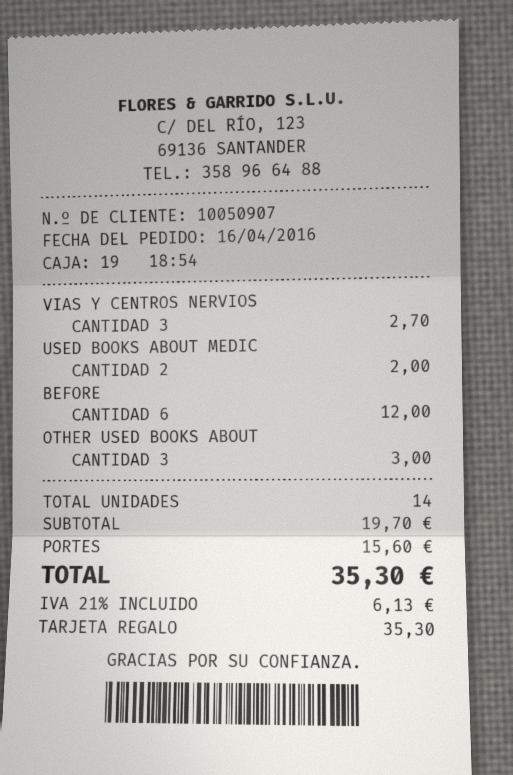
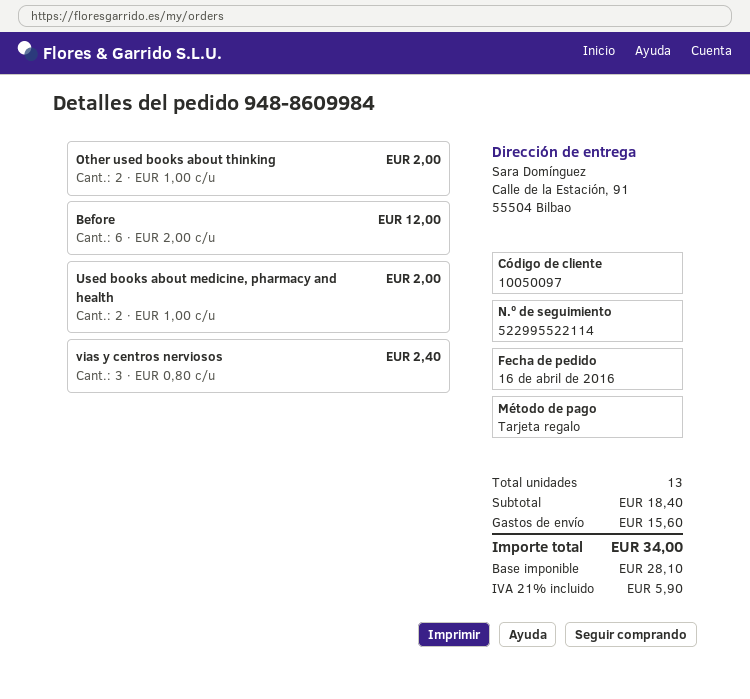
customer number: 10050907 -> 10050097
VIAS Y CENTROS NERVIOS: 3 for 2.70 -> 3 for 2.40
OTHER USED BOOKS ABOUT: 3 for 3.00 -> 2 for 2.00
total quantity: 14 -> 13
subtotal: 19.70 -> 18.40
tax: 21% = 6.13 -> 21% = 5.90
total: 35.30 -> 34.00

